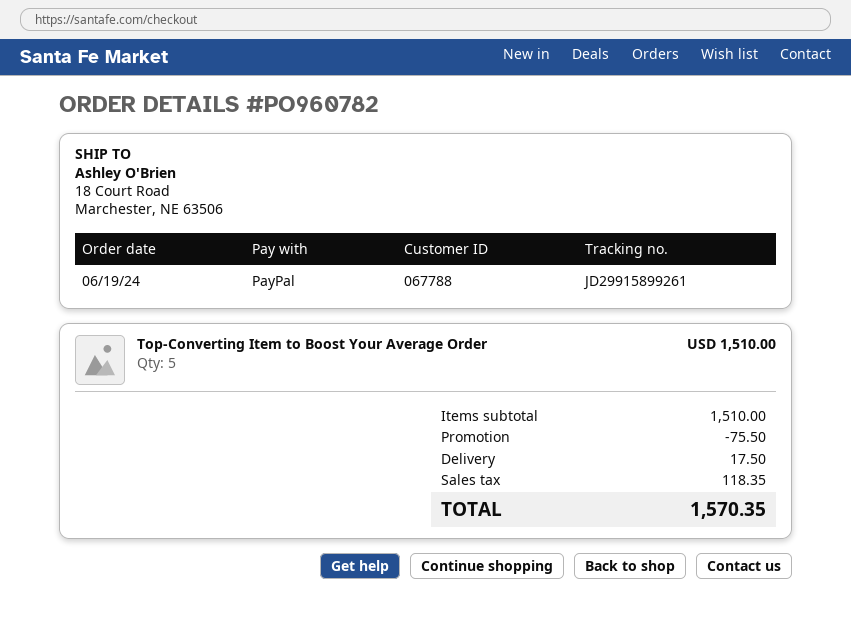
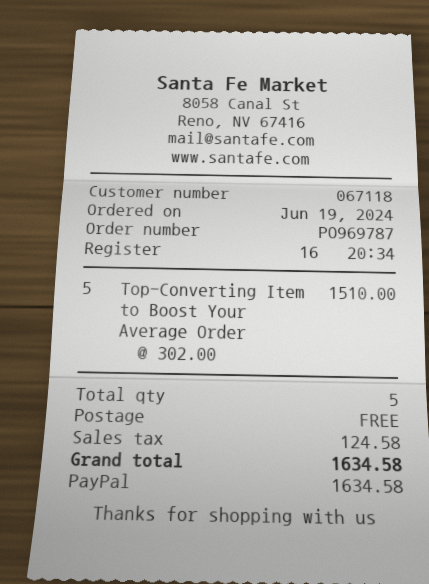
order number: PO960782 -> PO969787
customer number: 067788 -> 067118
discount: 75.50 -> none
shipping: 17.50 -> 0.00
tax: 118.35 -> 124.58
total: 1570.35 -> 1634.58

